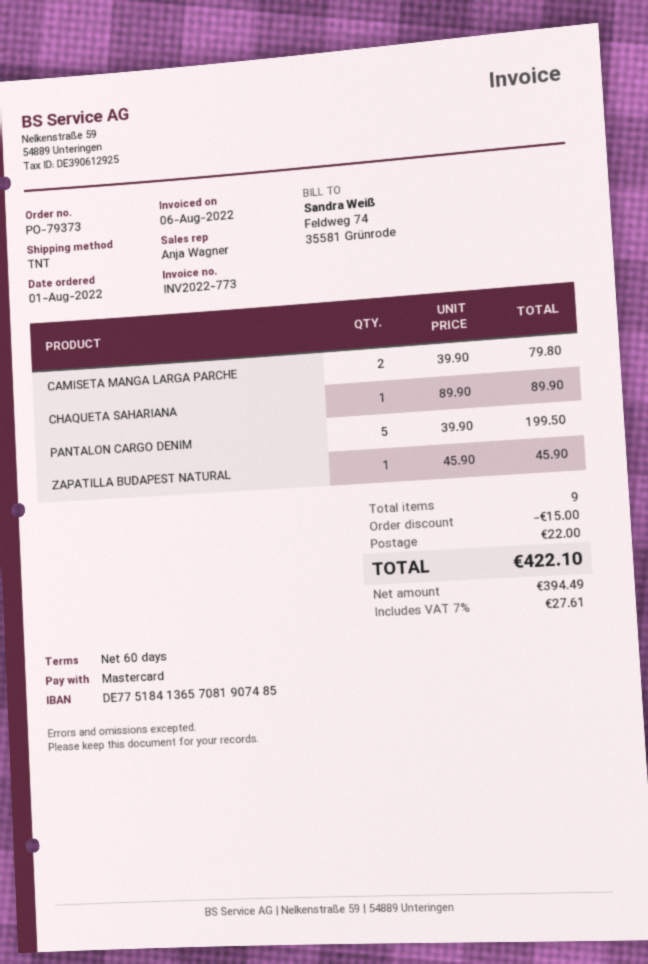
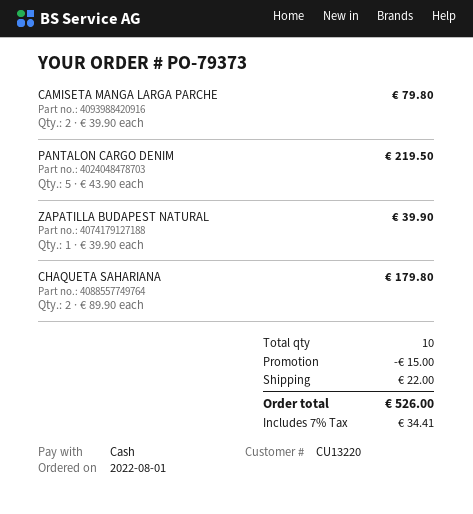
payment method: Mastercard -> cash
CHAQUETA SAHARIANA: 1 x 89.90 = 89.90 -> 2 x 89.90 = 179.80
PANTALON CARGO DENIM: 5 x 39.90 = 199.50 -> 5 x 43.90 = 219.50
ZAPATILLA BUDAPEST NATURAL: 1 x 45.90 = 45.90 -> 1 x 39.90 = 39.90
total quantity: 9 -> 10
tax: 7% = 27.61 -> 7% = 34.41
total: 422.10 -> 526.00

